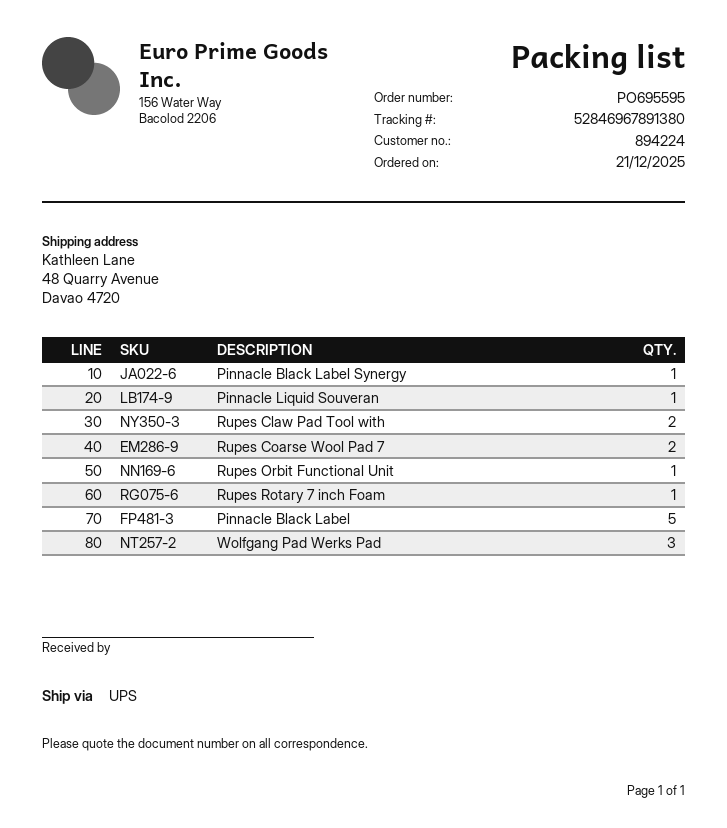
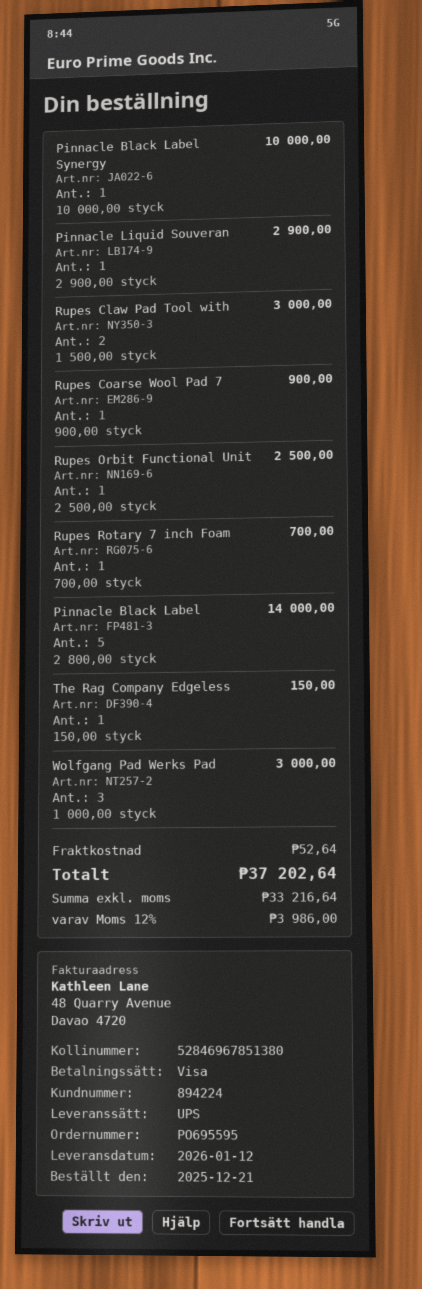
tracking number: 52846967891380 -> 52846967851380
Rupes Coarse Wool Pad 7: 2 -> 1
The Rag Company Edgeless: none -> 1

